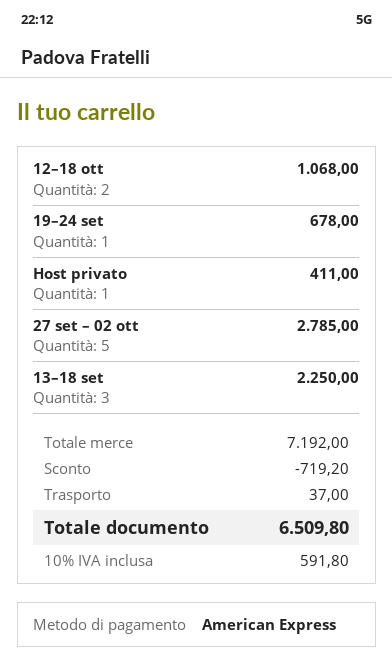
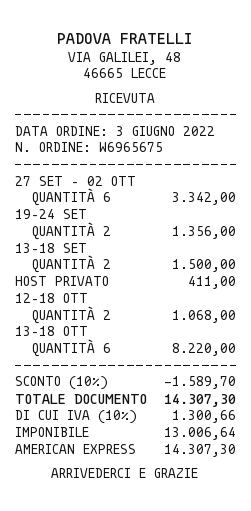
19–24 set: 1 for 678.00 -> 2 for 1356.00
27 set – 02 ott: 5 for 2785.00 -> 6 for 3342.00
13–18 set: 3 for 2250.00 -> 2 for 1500.00
13–18 OTT: none -> 6 for 8220.00
discount: 719.20 -> 1589.70
shipping: 37.00 -> none
tax: 10% = 591.80 -> 10% = 1300.66
total: 6509.80 -> 14307.30

